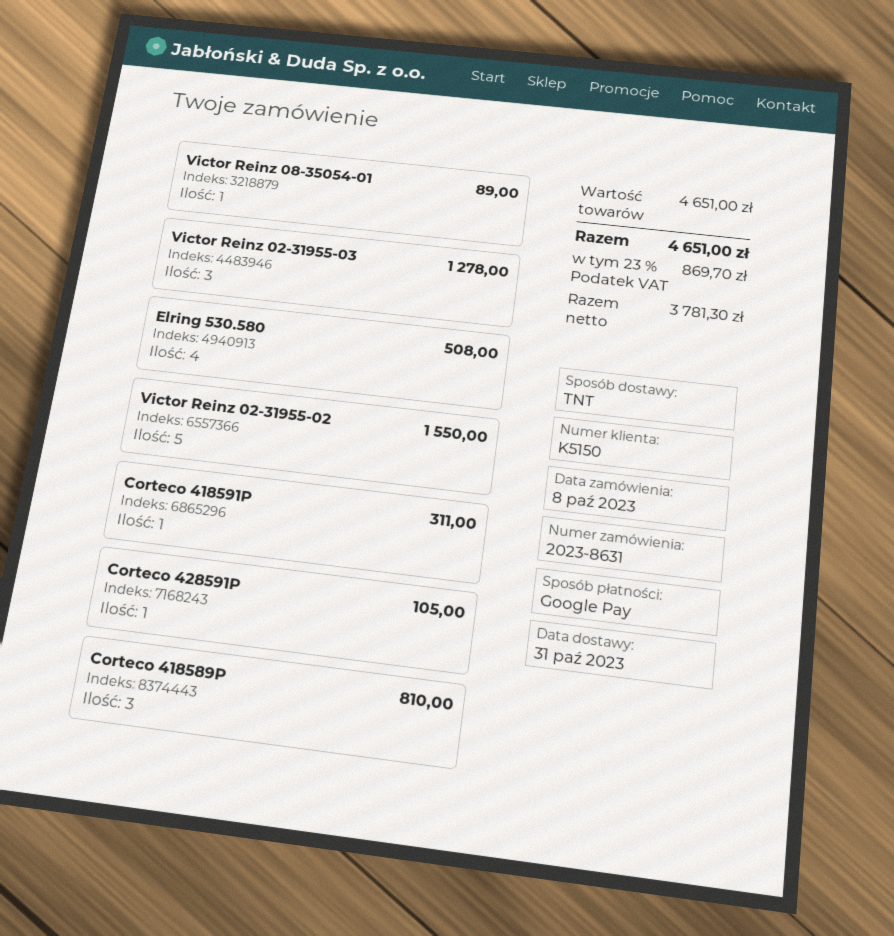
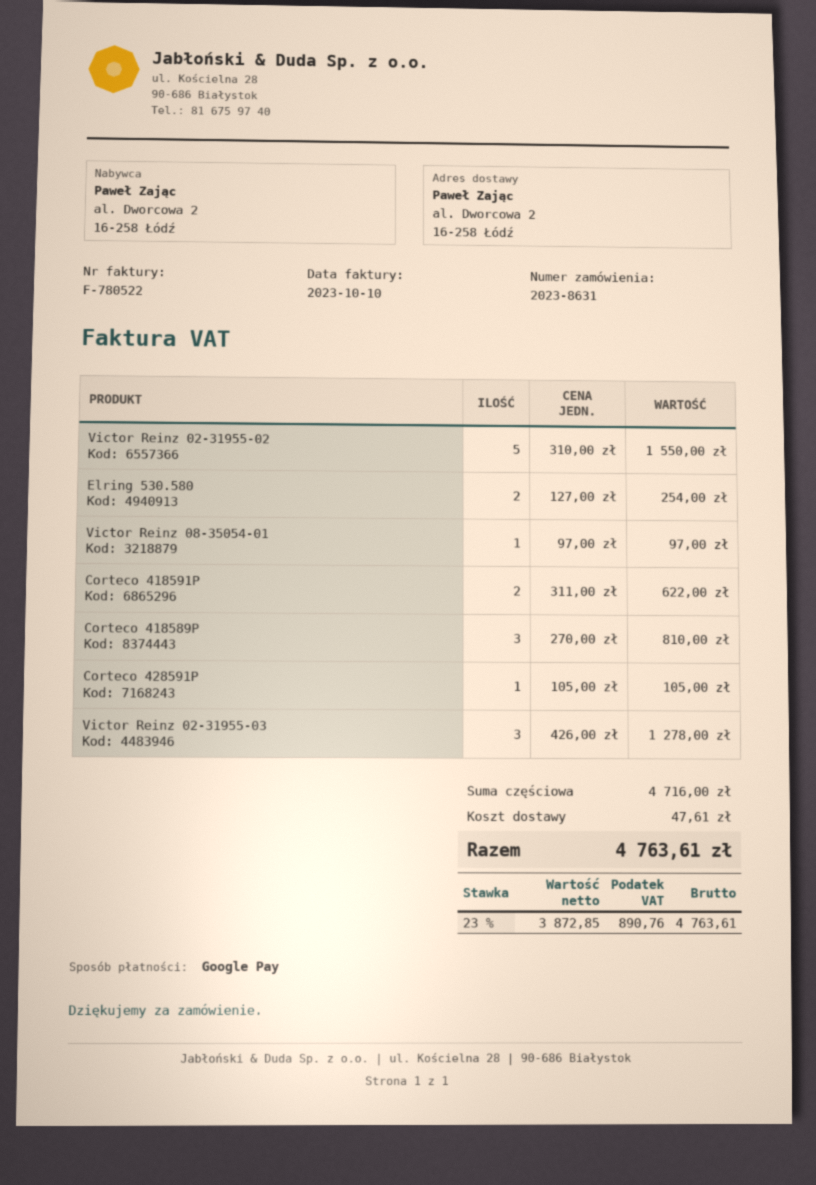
Victor Reinz 08-35054-01: 1 for 89.00 -> 1 for 97.00
Elring 530.580: 4 for 508.00 -> 2 for 254.00
Corteco 418591P: 1 for 311.00 -> 2 for 622.00
subtotal: 4651.00 -> 4716.00
shipping: none -> 47.61
net: 3781.30 -> 3872.85
tax: 23% = 869.70 -> 23% = 890.76
total: 4651.00 -> 4763.61

